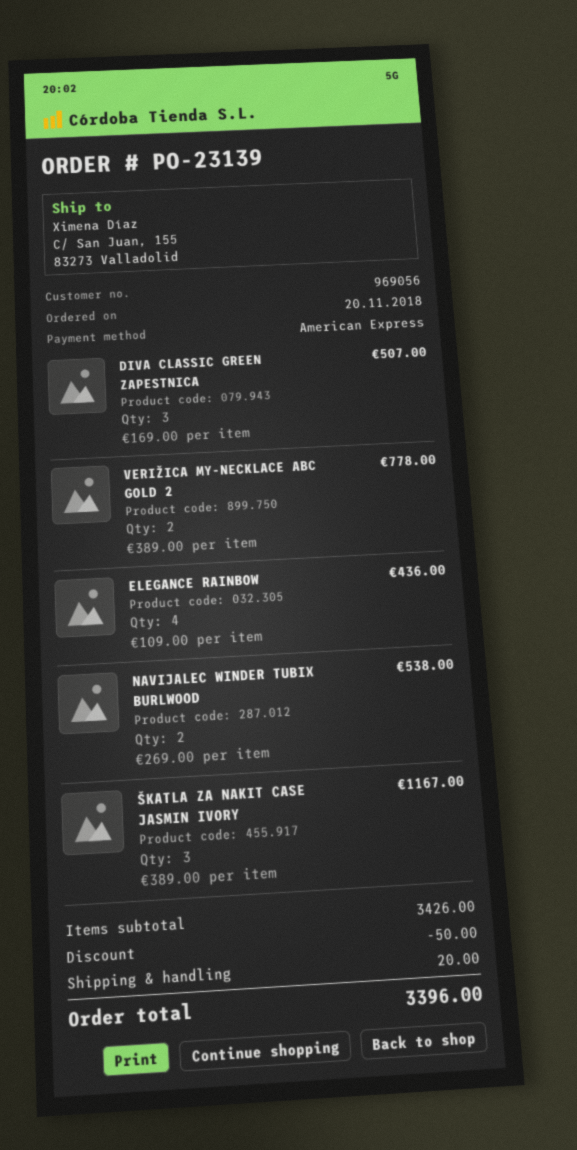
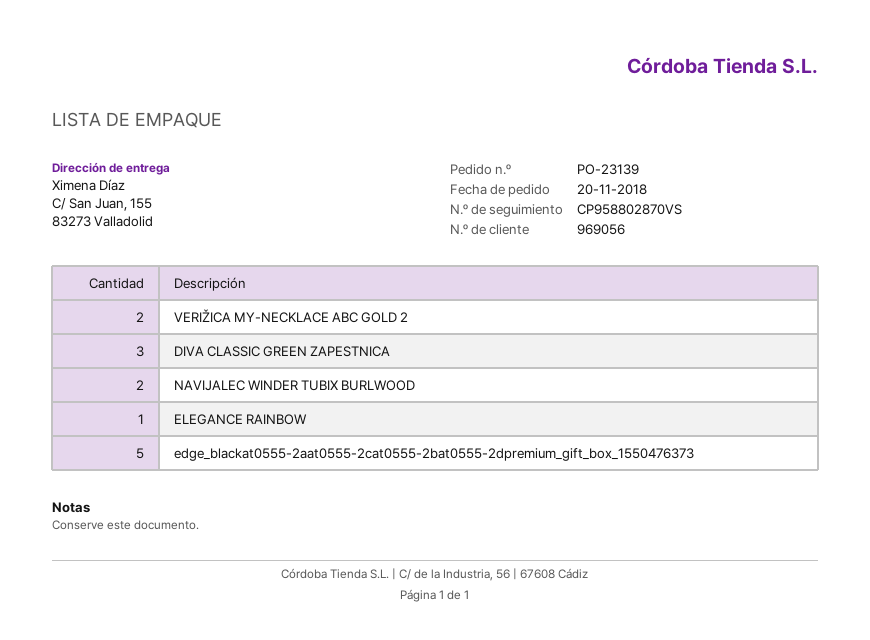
ELEGANCE RAINBOW: 4 -> 1
ŠKATLA ZA NAKIT CASE JASMIN IVORY: 3 -> none
edge_blackat0555-2aat0555-2cat0555-2bat0555-2dpremium_gift_box_1550476373: none -> 5

